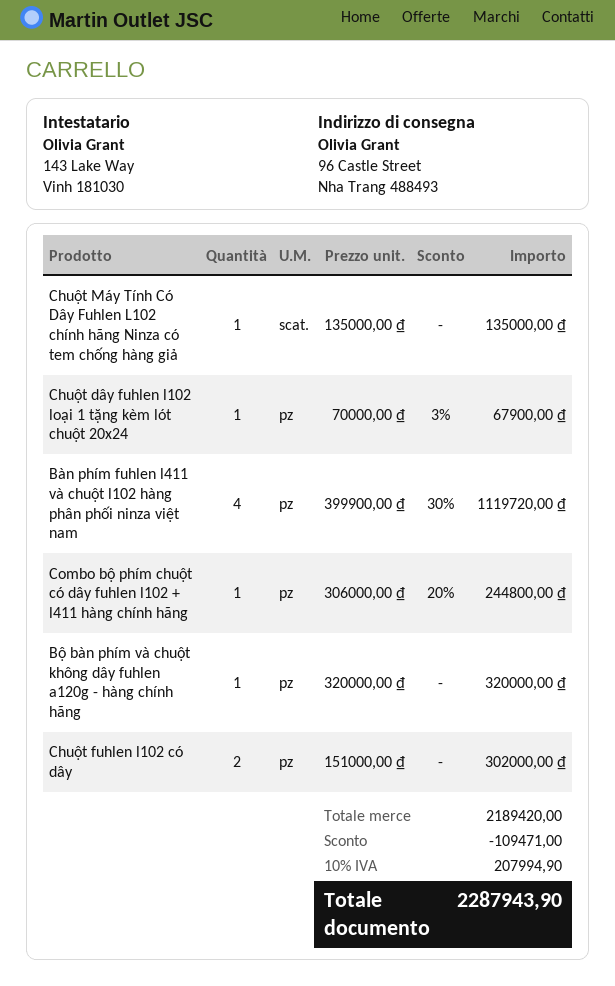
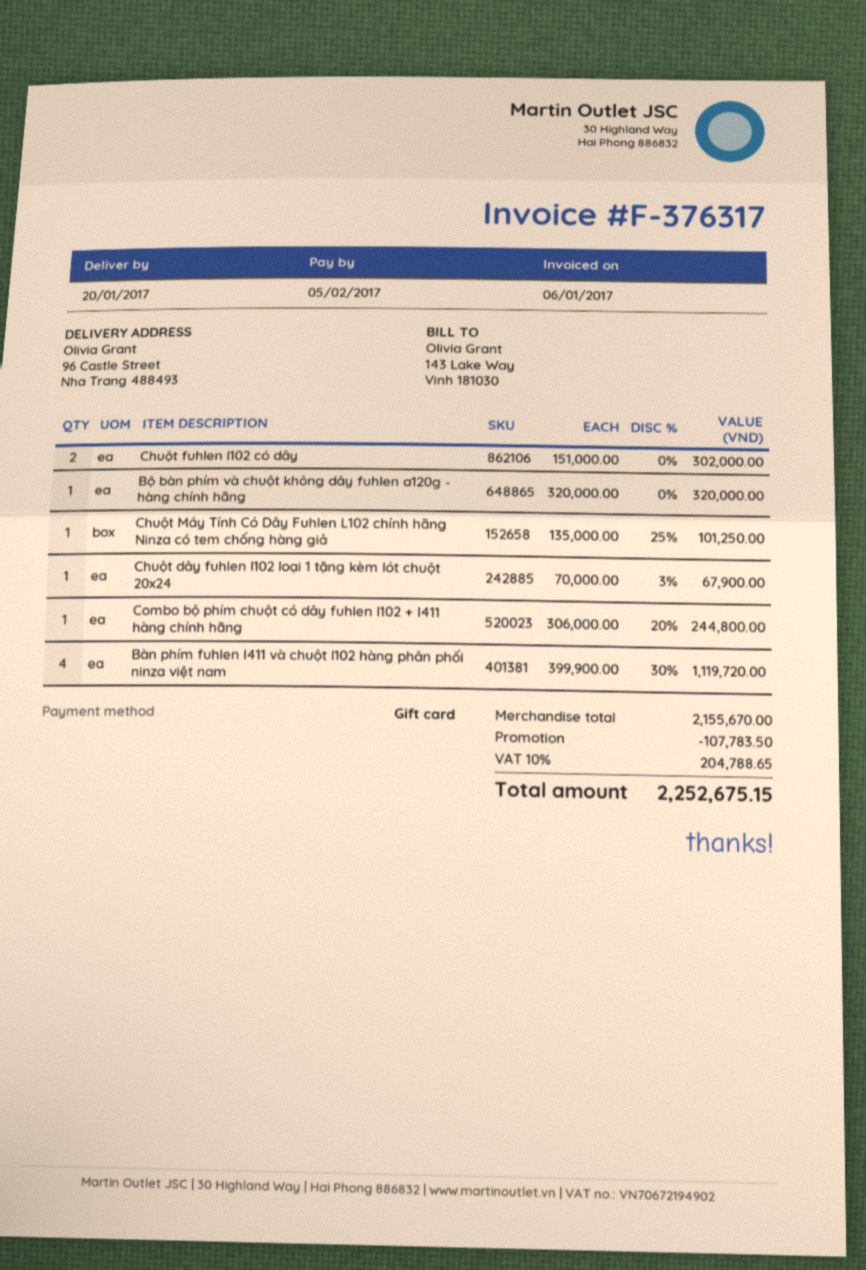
Chuột Máy Tính Có Dây Fuhlen L102 chính hãng Ninza có tem chống hàng giả: 1 x 135000.00 = 135000.00 -> 1 x 135000.00 - 25% = 101250.00
subtotal: 2189420.00 -> 2155670.00
discount: 109471.00 -> 107783.50
tax: 10% = 207994.90 -> 10% = 204788.65
total: 2287943.90 -> 2252675.15

